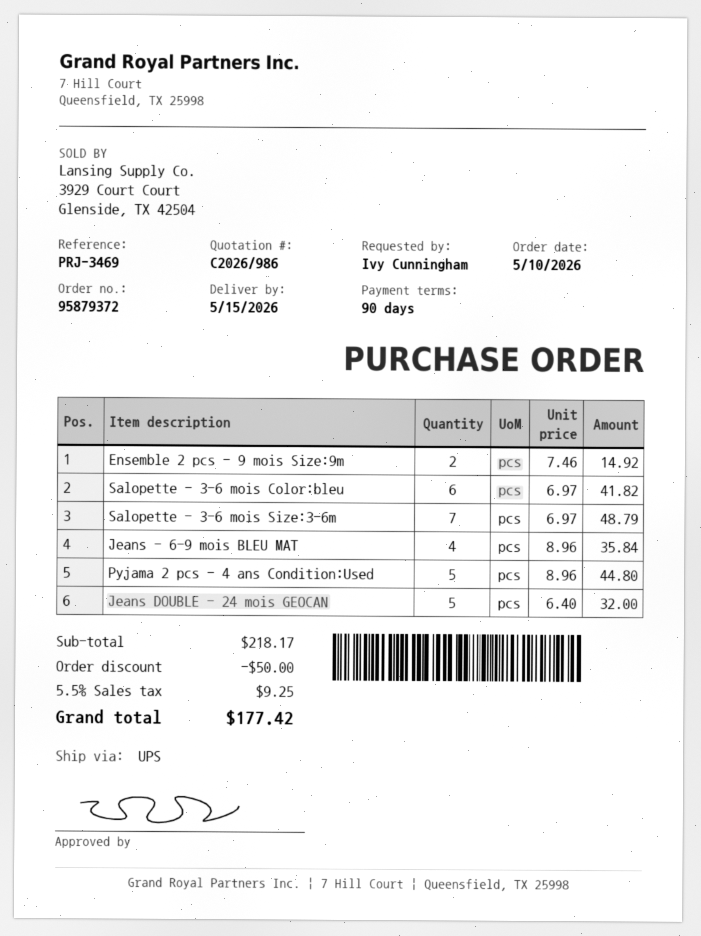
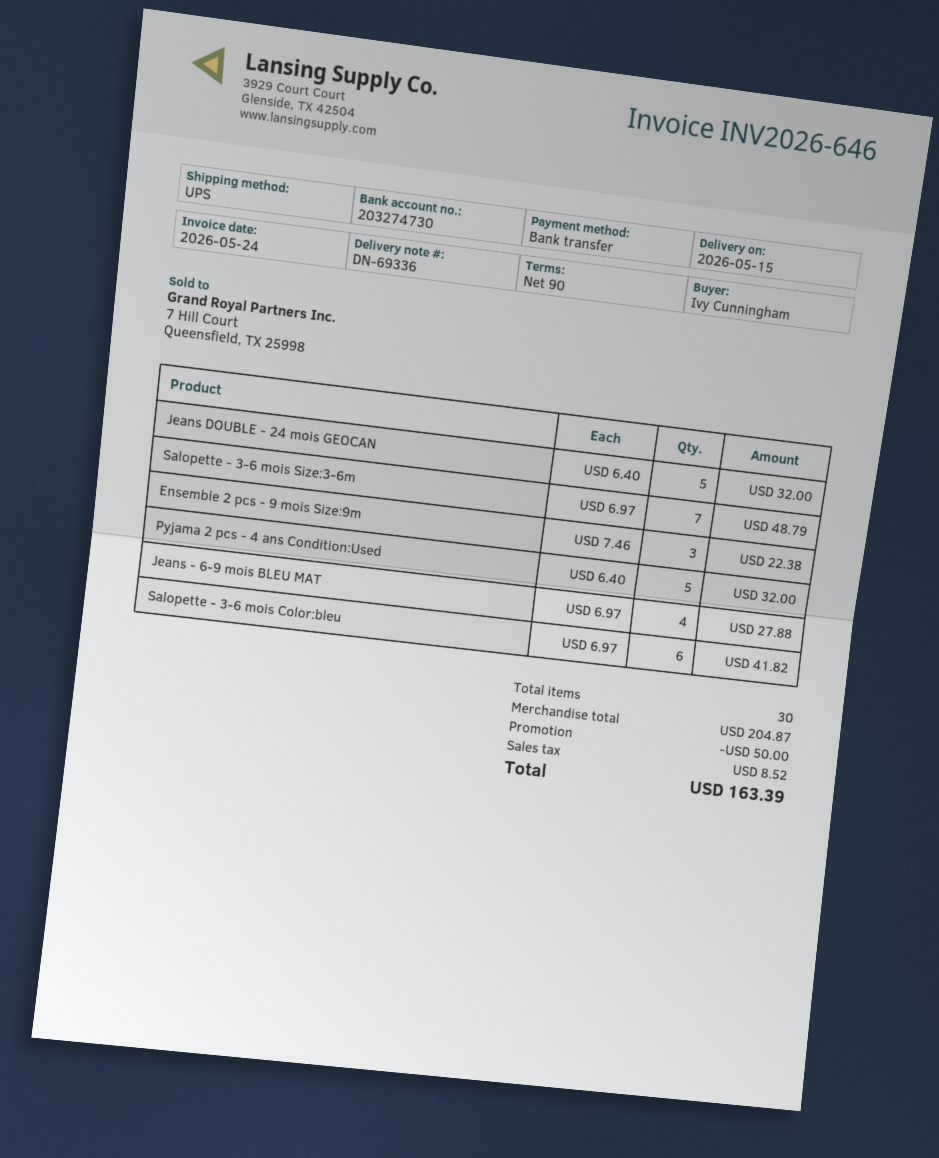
Ensemble 2 pcs - 9 mois Size:9m: 2 x 7.46 = 14.92 -> 3 x 7.46 = 22.38
Jeans - 6-9 mois BLEU MAT: 4 x 8.96 = 35.84 -> 4 x 6.97 = 27.88
Pyjama 2 pcs - 4 ans Condition:Used: 5 x 8.96 = 44.80 -> 5 x 6.40 = 32.00
subtotal: 218.17 -> 204.87
tax: 9.25 -> 8.52
total: 177.42 -> 163.39

